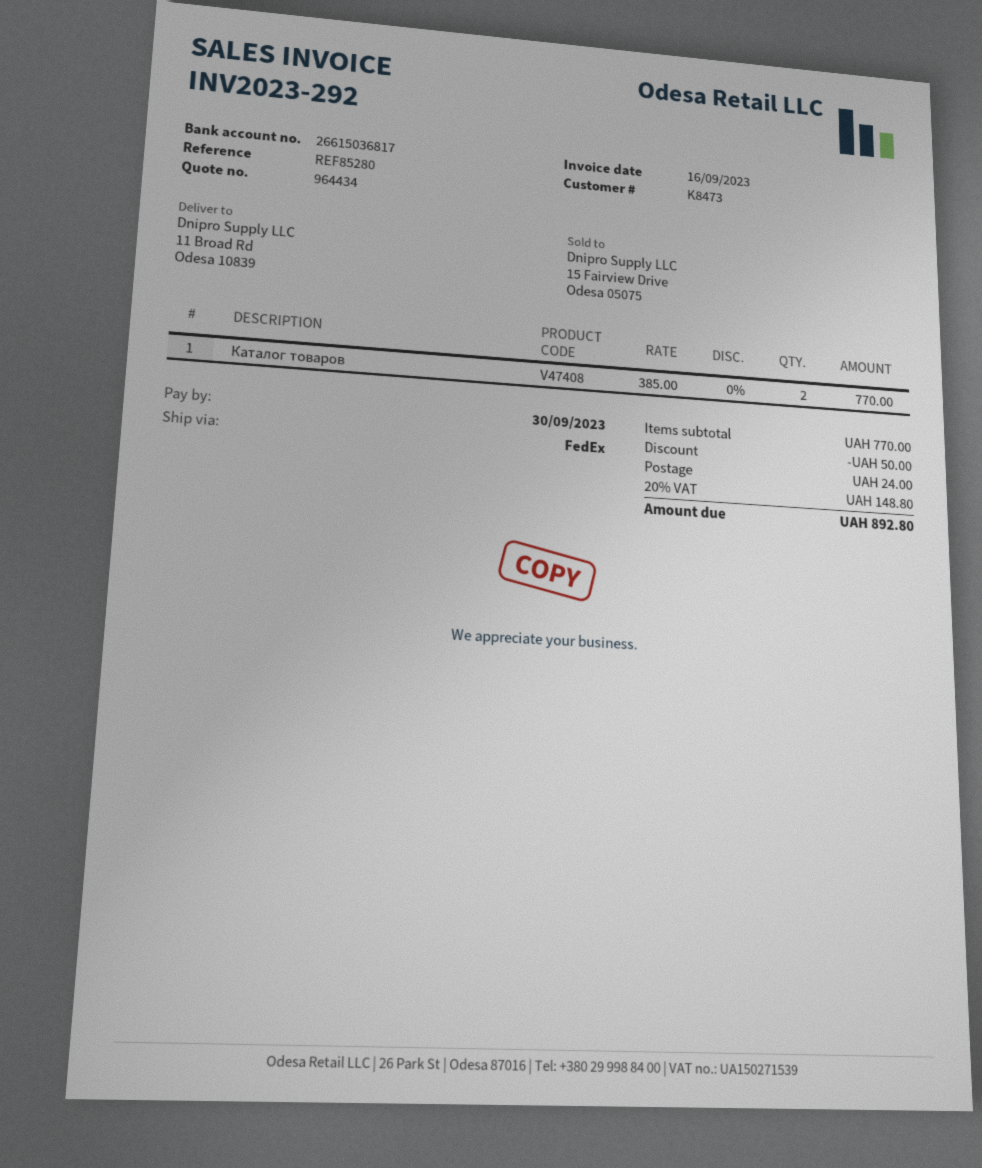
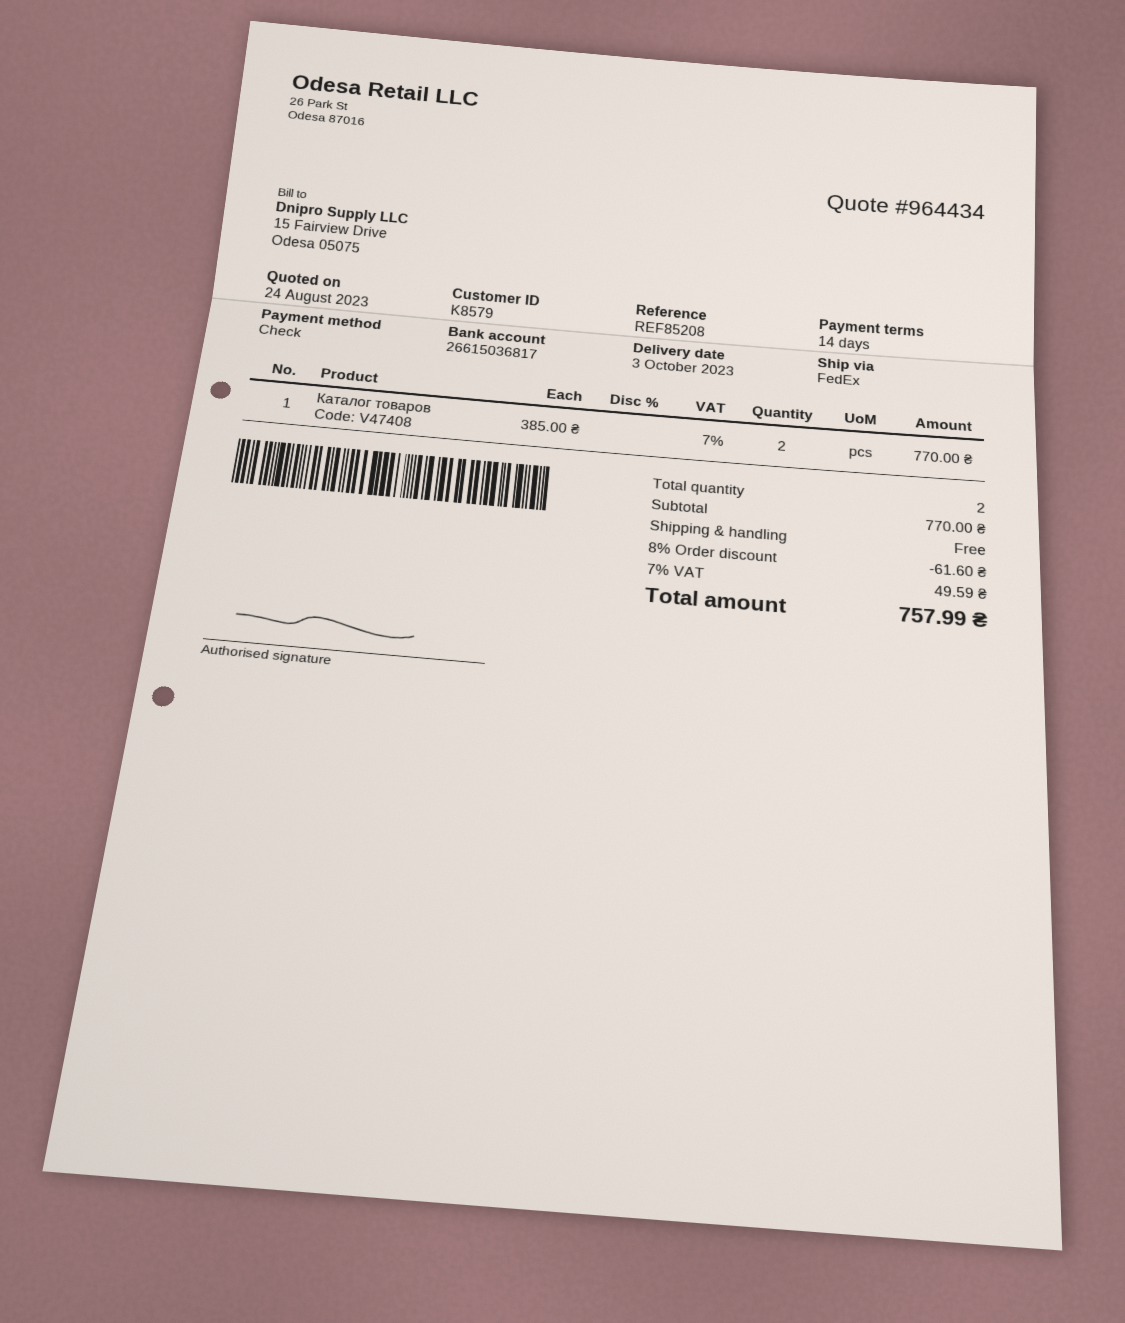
customer number: K8473 -> K8579
reference: REF85280 -> REF85208
discount: 50.00 -> 61.60
shipping: 24.00 -> 0.00
tax: 20% = 148.80 -> 7% = 49.59
total: 892.80 -> 757.99

